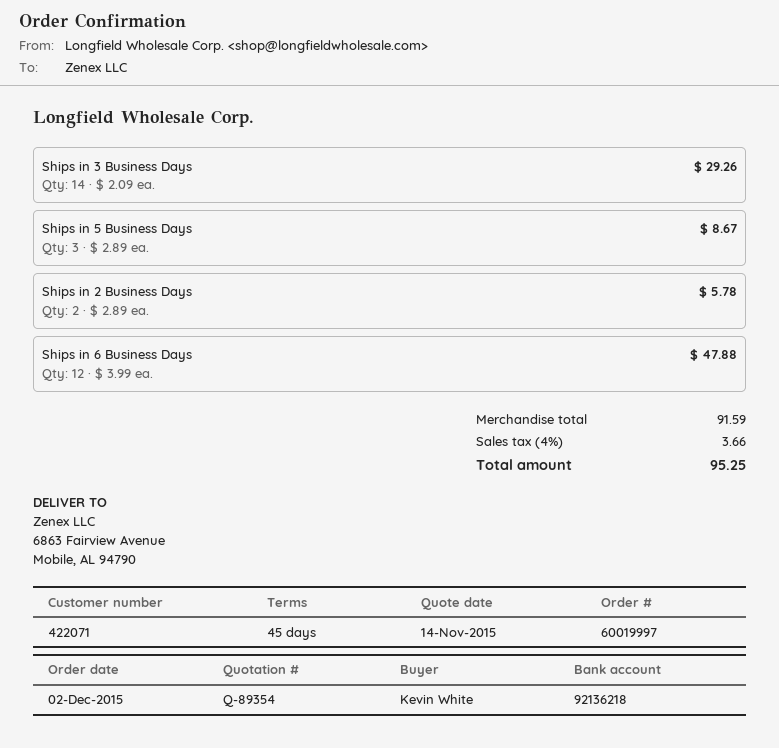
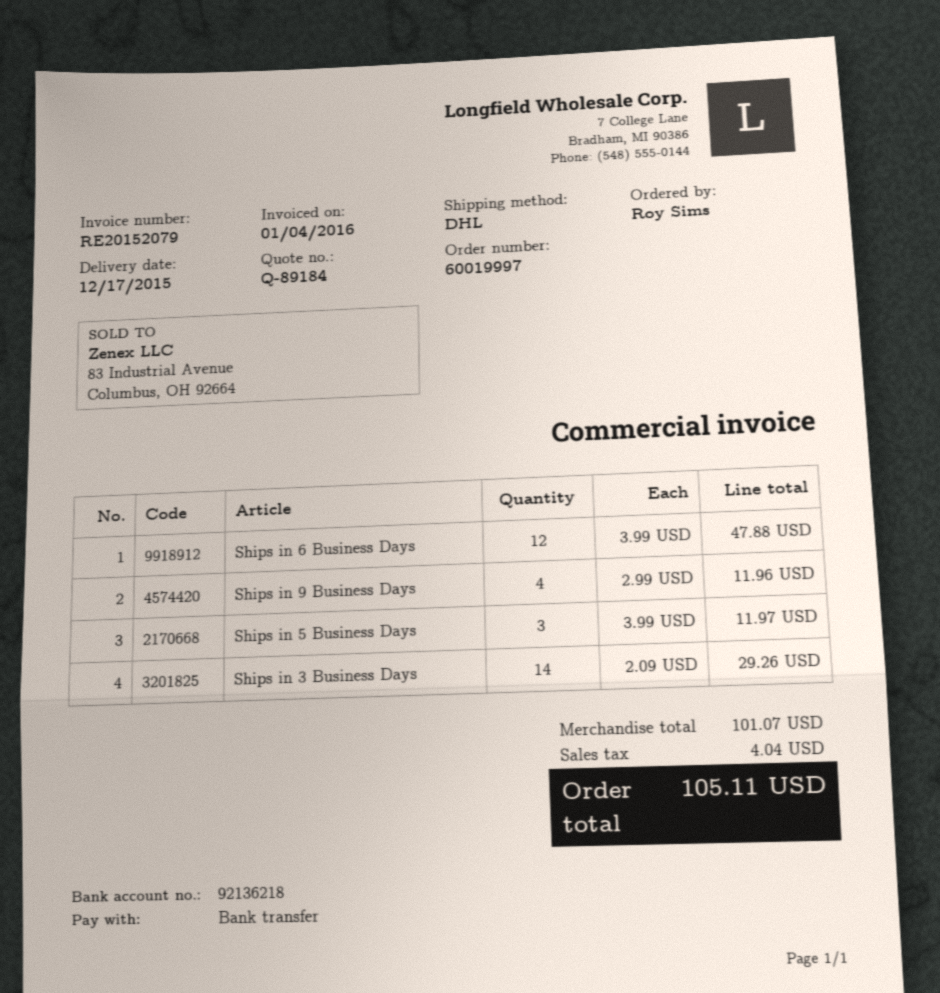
quote number: Q-89354 -> Q-89184
ordered by: Kevin White -> Roy Sims
Ships in 5 Business Days: 3 x 2.89 = 8.67 -> 3 x 3.99 = 11.97
Ships in 2 Business Days: 2 x 2.89 = 5.78 -> none
Ships in 9 Business Days: none -> 4 x 2.99 = 11.96
subtotal: 91.59 -> 101.07
tax: 3.66 -> 4.04
total: 95.25 -> 105.11

